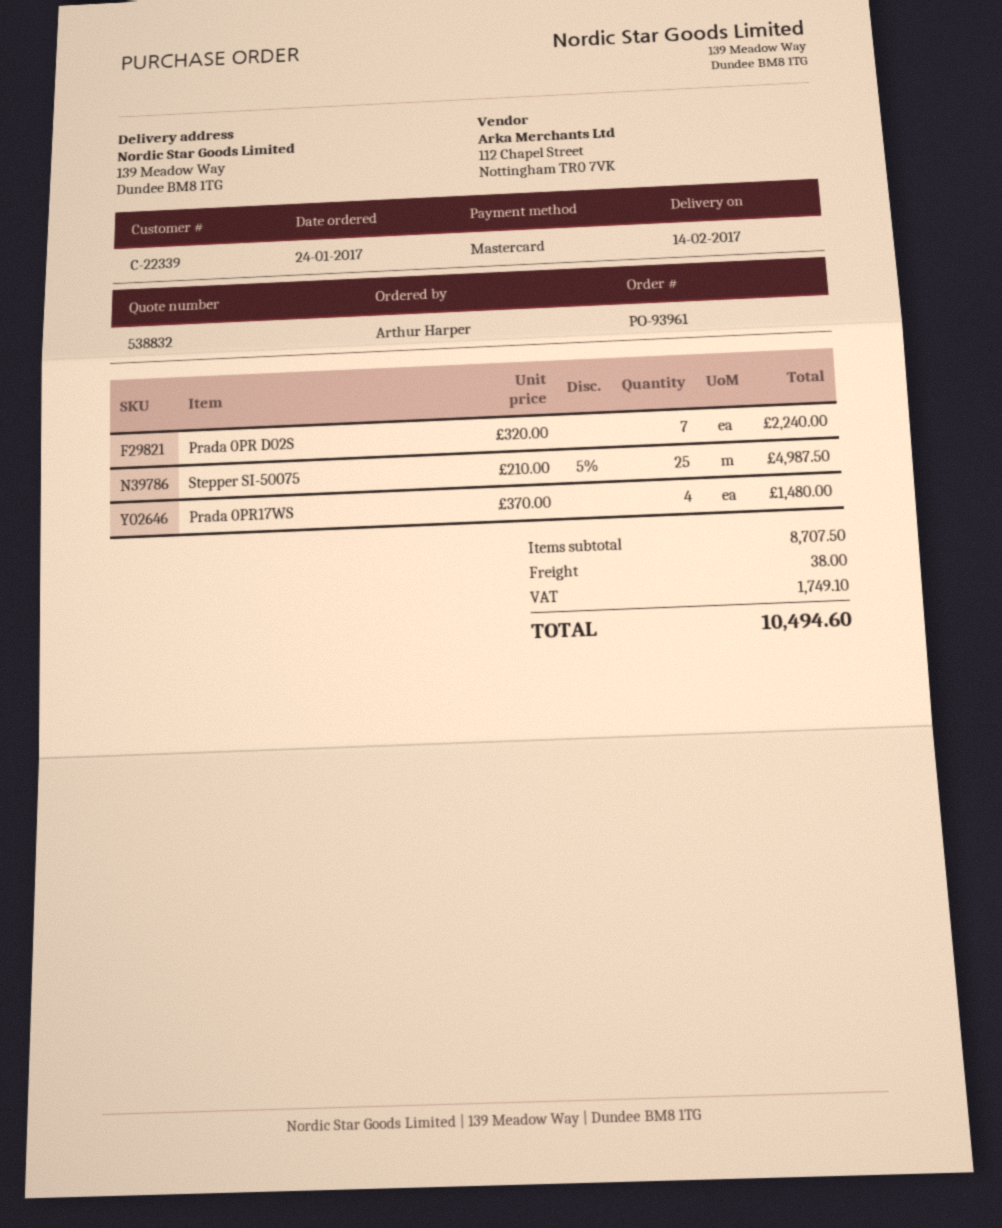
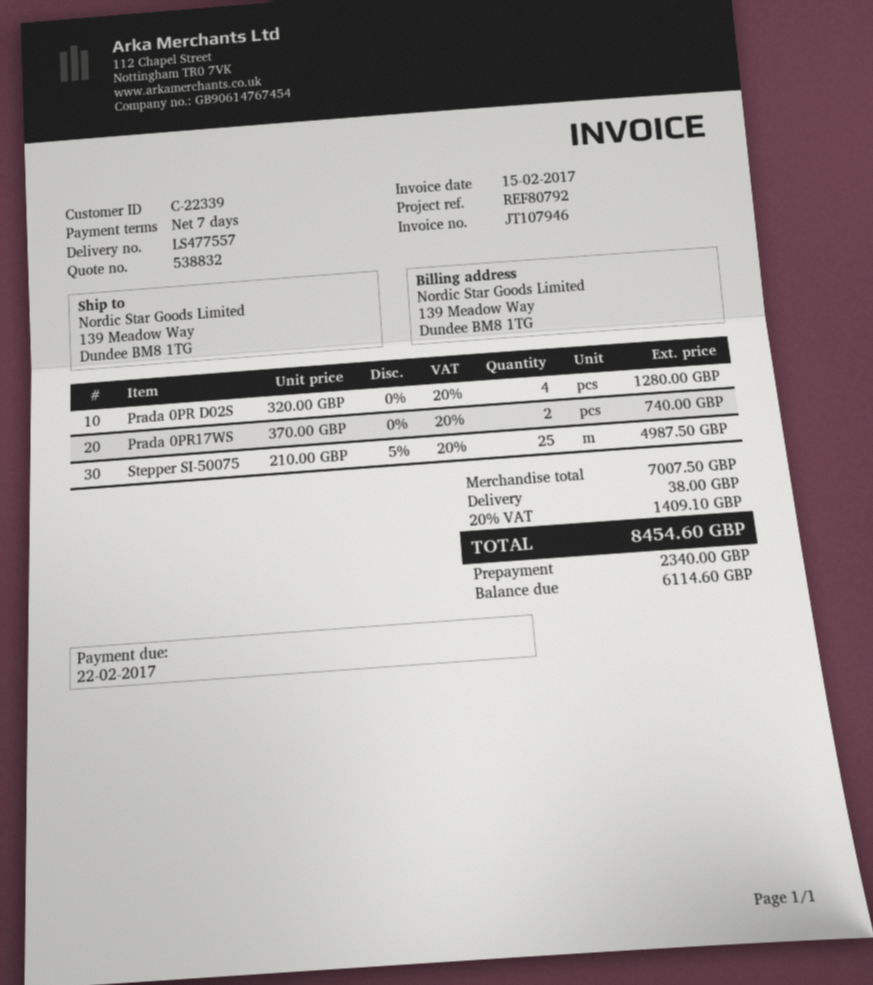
Prada 0PR D02S: 7 x 320.00 = 2240.00 -> 4 x 320.00 = 1280.00
Prada 0PR17WS: 4 x 370.00 = 1480.00 -> 2 x 370.00 = 740.00
subtotal: 8707.50 -> 7007.50
tax: 1749.10 -> 1409.10
total: 10494.60 -> 8454.60

